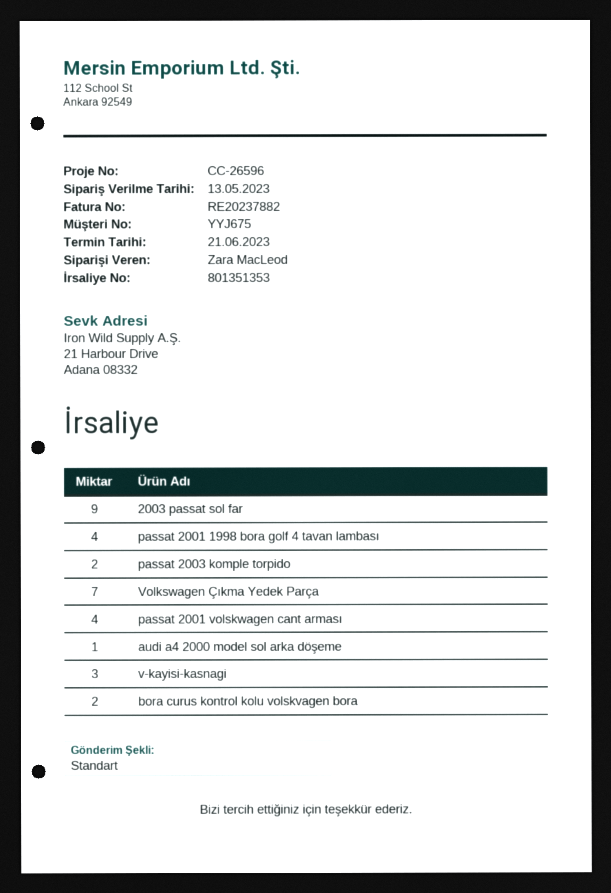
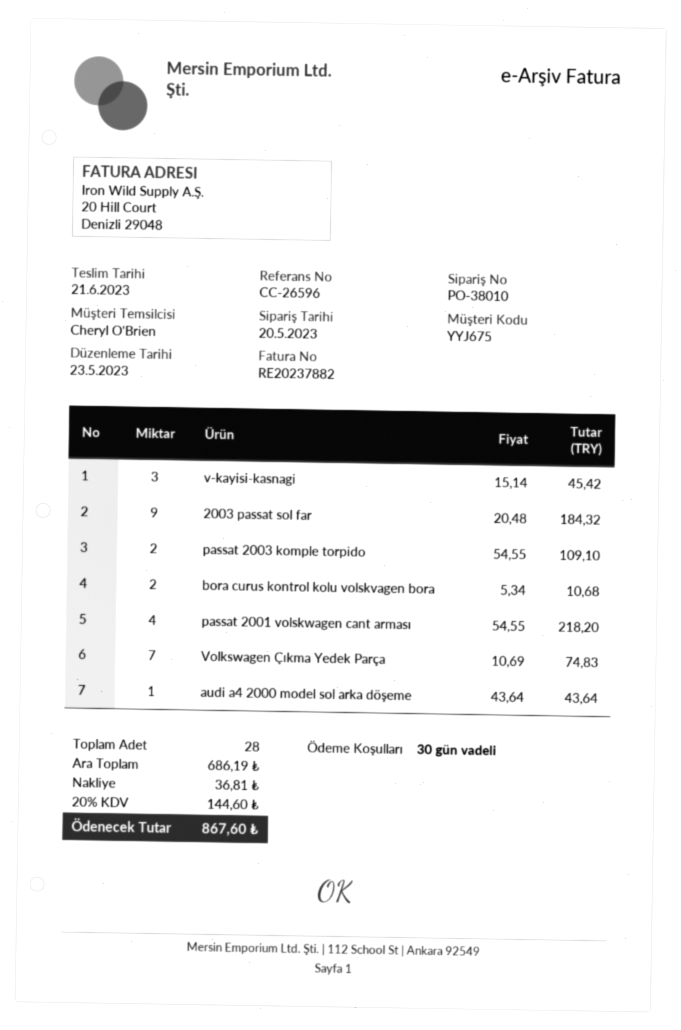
order date: 2023-05-13 -> 2023-05-20
passat 2001 1998 bora golf 4 tavan lambası: 4 -> none

